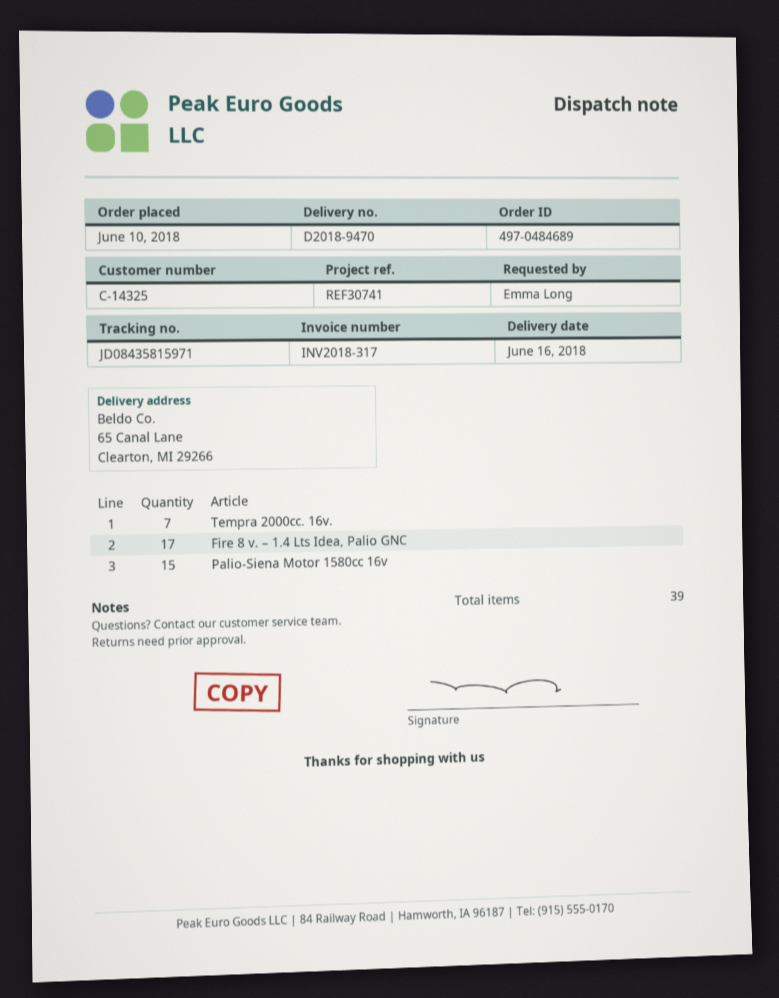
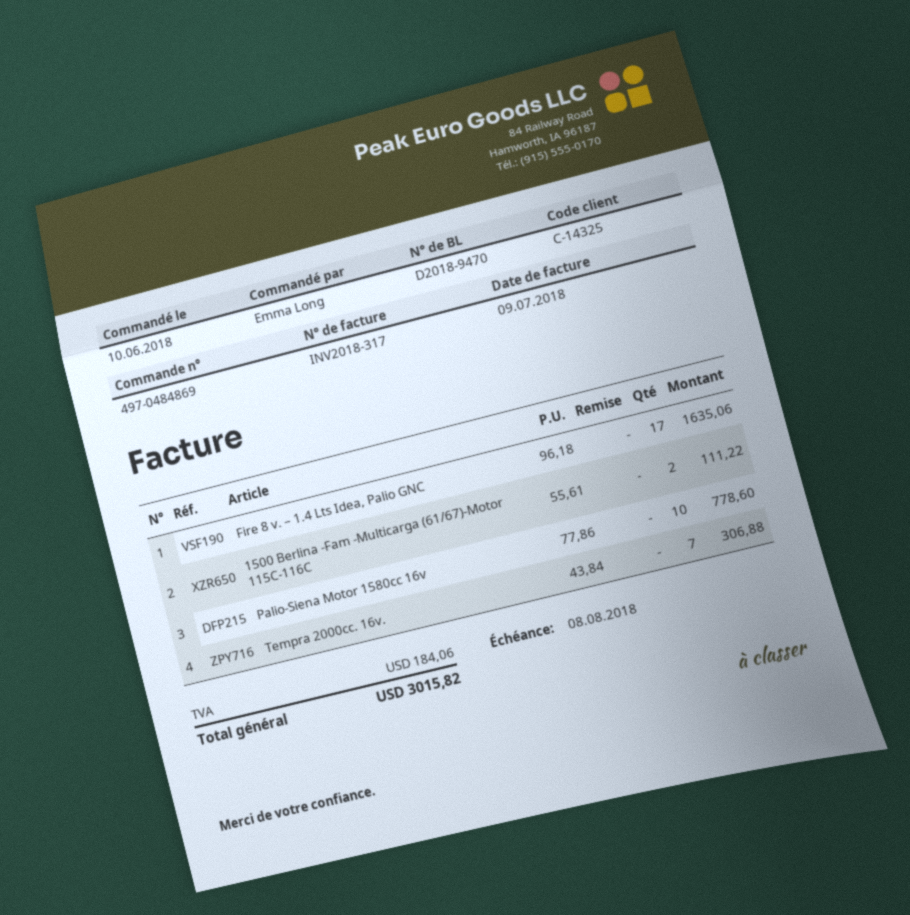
order number: 497-0484689 -> 497-0484869
Palio-Siena Motor 1580cc 16v: 15 -> 10
1500 Berlina -Fam -Multicarga (61/67)-Motor 115C-116C: none -> 2

